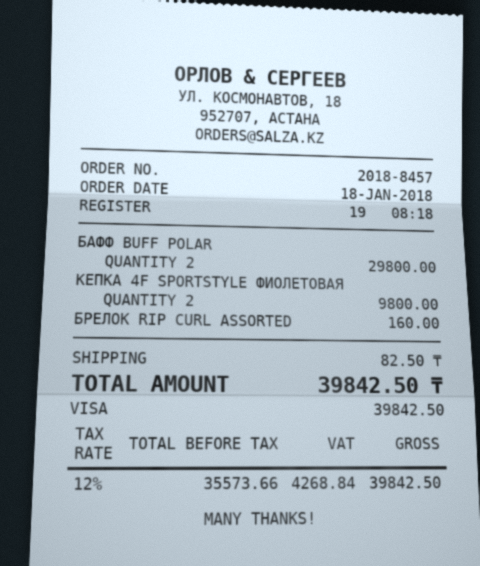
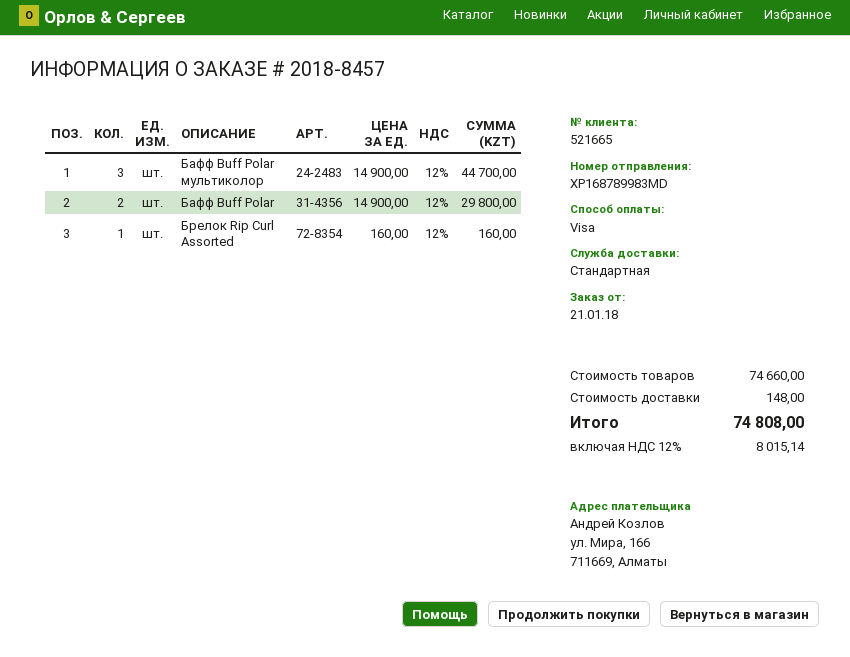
order date: 2018-01-18 -> 2018-01-21
КЕПКА 4F SPORTSTYLE ФИОЛЕТОВАЯ: 2 for 9800.00 -> none
Бафф Buff Polar мультиколор: none -> 3 for 44700.00
shipping: 82.50 -> 148.00
tax: 12% = 4268.84 -> 12% = 8015.14
total: 39842.50 -> 74808.00

